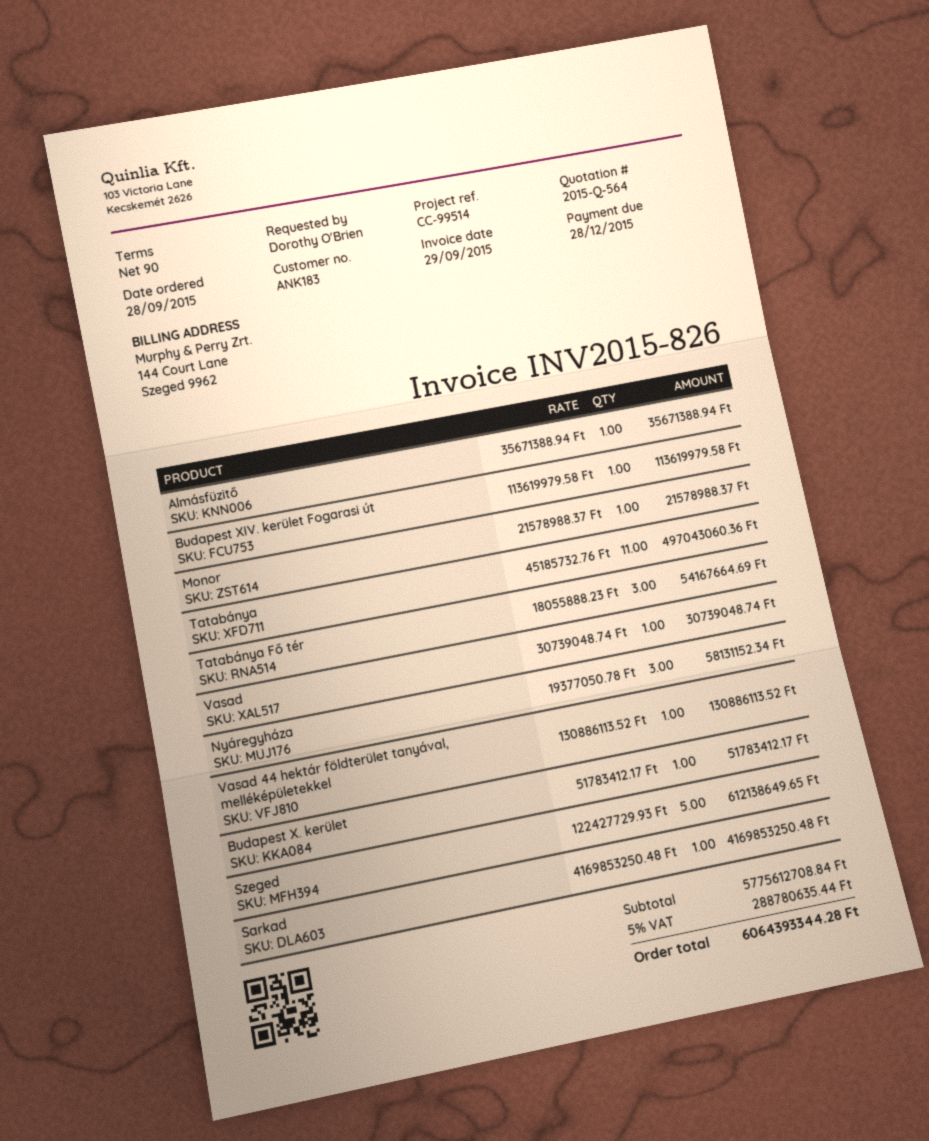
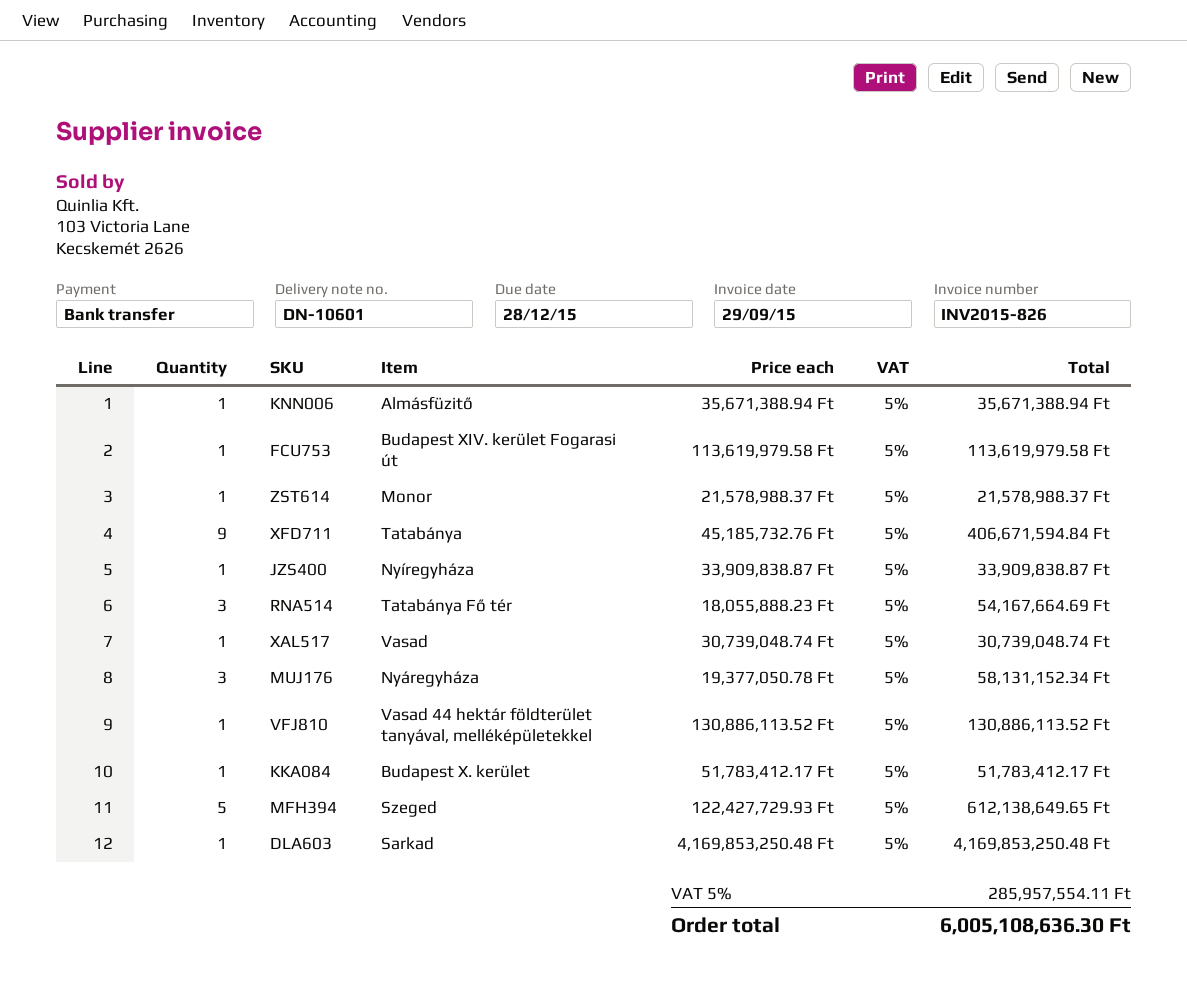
Tatabánya: 11 x 45185732.76 = 497043060.36 -> 9 x 45185732.76 = 406671594.84
Nyíregyháza: none -> 1 x 33909838.87 = 33909838.87
tax: 5% = 288780635.44 -> 5% = 285957554.11
total: 6064393344.28 -> 6005108636.30

